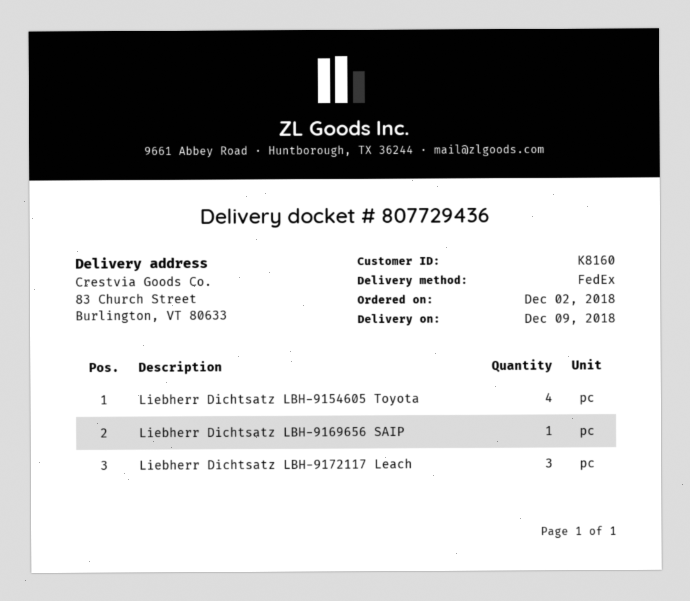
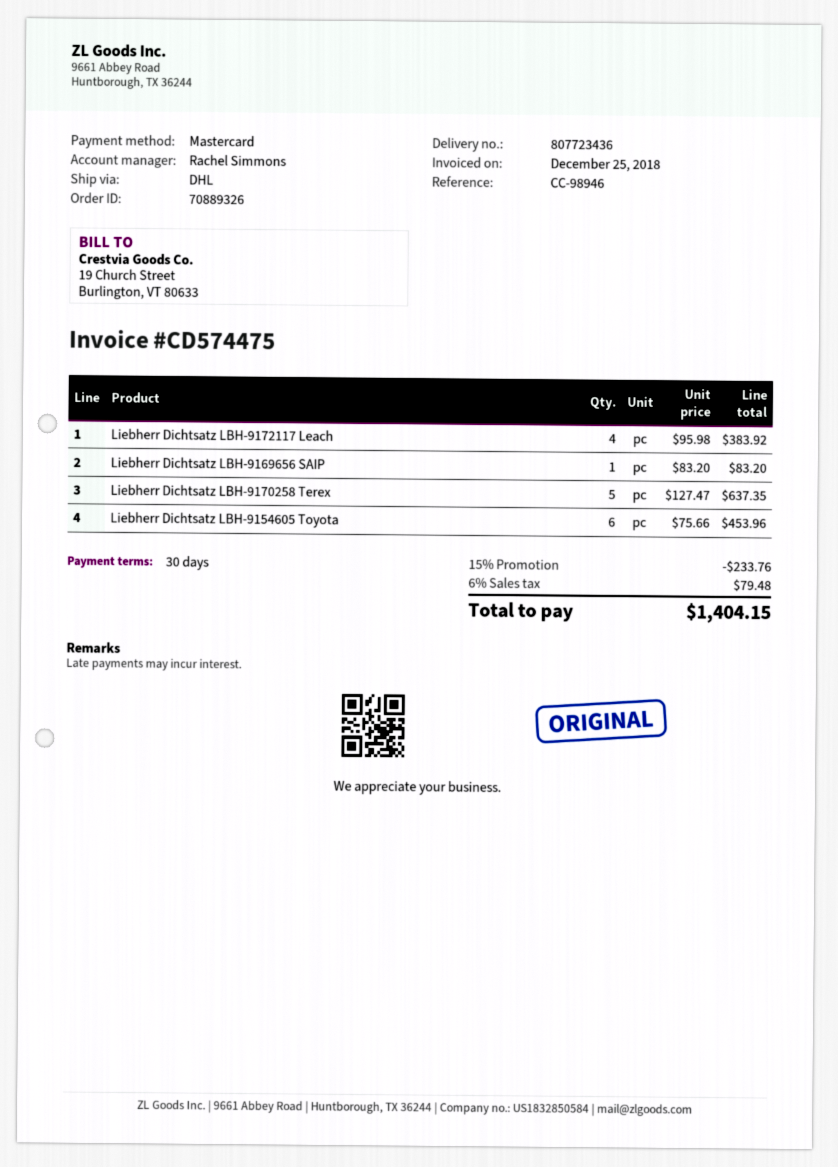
delivery note number: 807729436 -> 807723436
shipping method: FedEx -> DHL
Liebherr Dichtsatz LBH-9154605 Toyota: 4 -> 6
Liebherr Dichtsatz LBH-9172117 Leach: 3 -> 4
Liebherr Dichtsatz LBH-9170258 Terex: none -> 5

